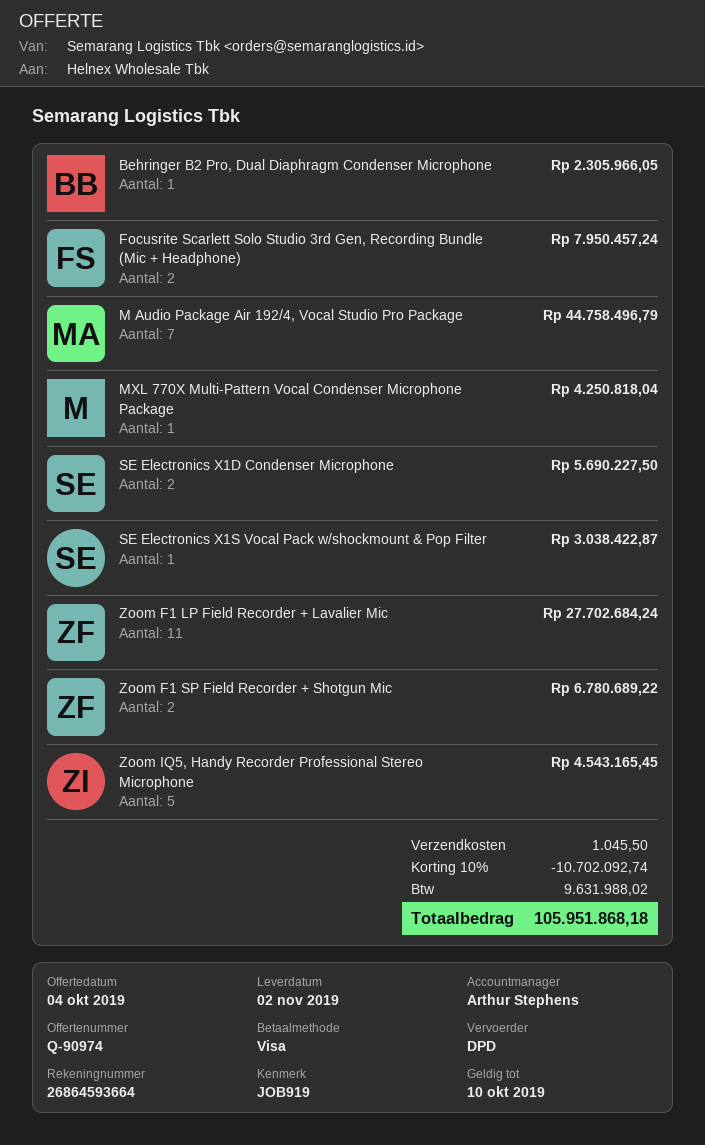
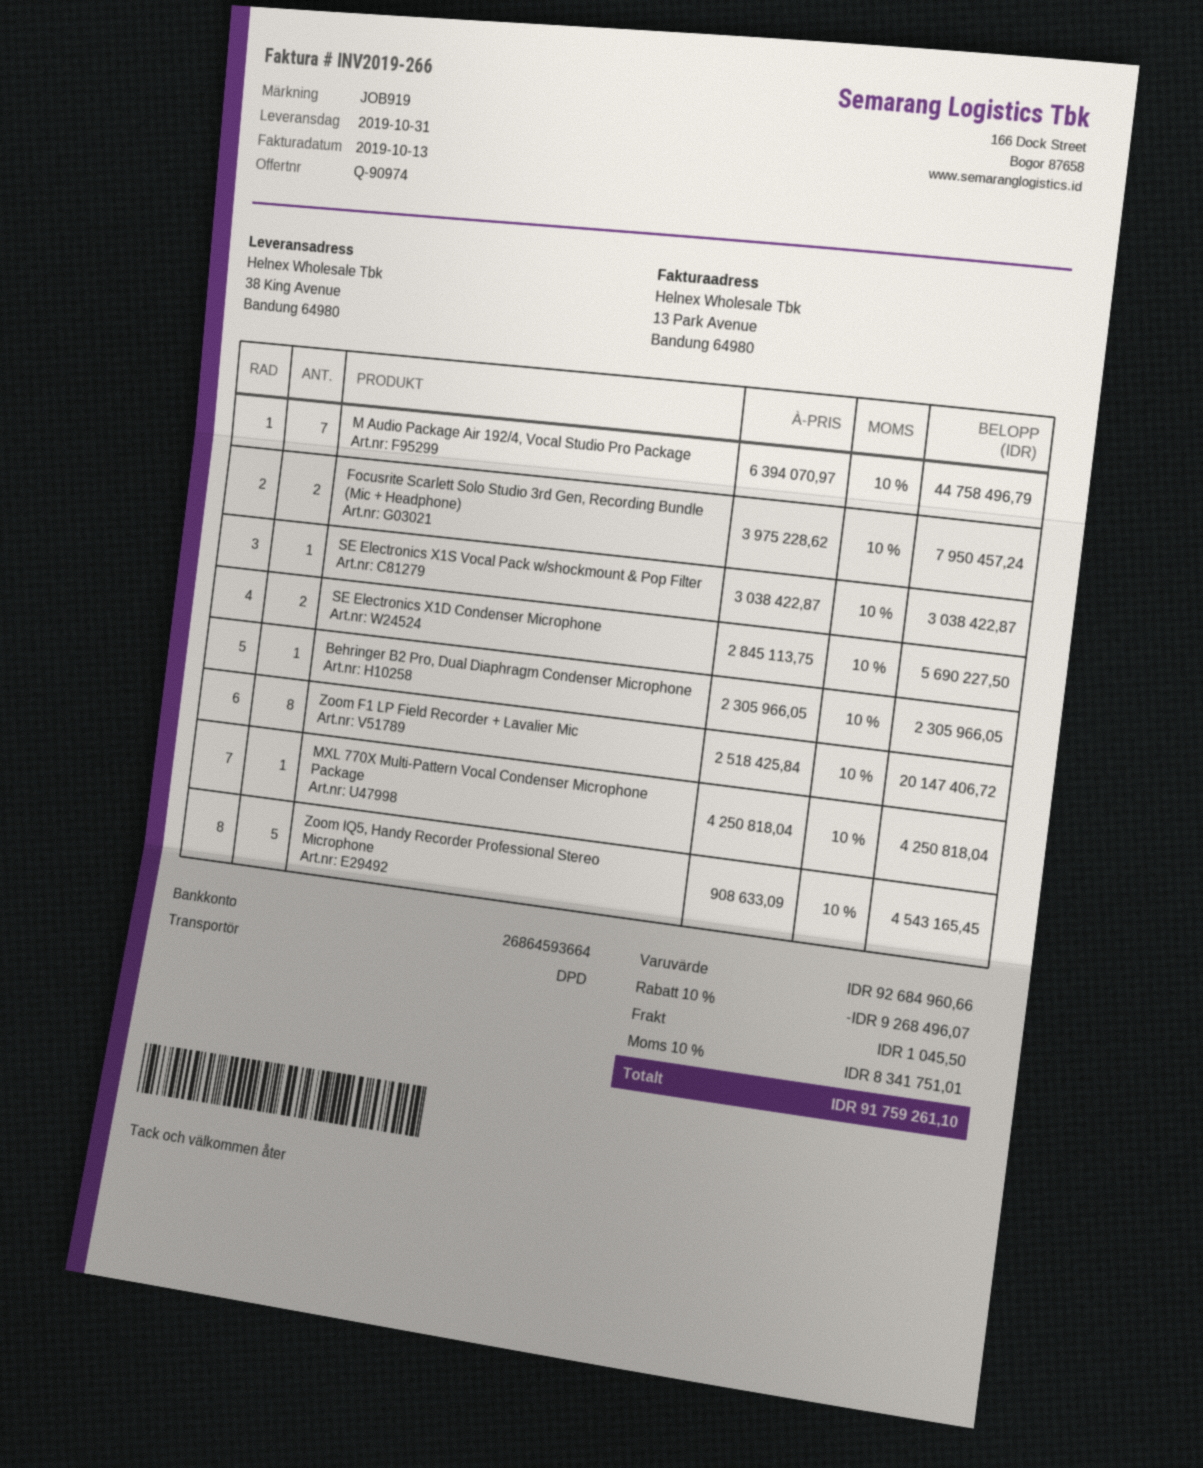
delivery date: 2019-11-02 -> 2019-10-31
Zoom F1 LP Field Recorder + Lavalier Mic: 11 for 27702684.24 -> 8 for 20147406.72
Zoom F1 SP Field Recorder + Shotgun Mic: 2 for 6780689.22 -> none
discount: 10% = 10702092.74 -> 10% = 9268496.07
tax: 9631988.02 -> 8341751.01
total: 105951868.18 -> 91759261.10

